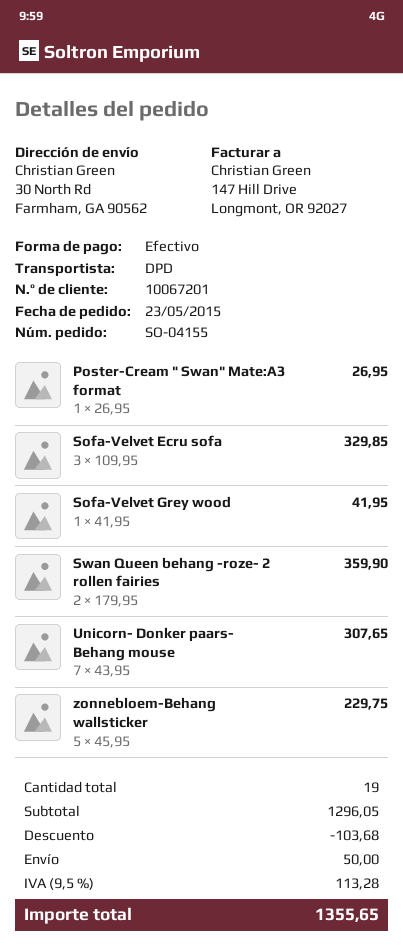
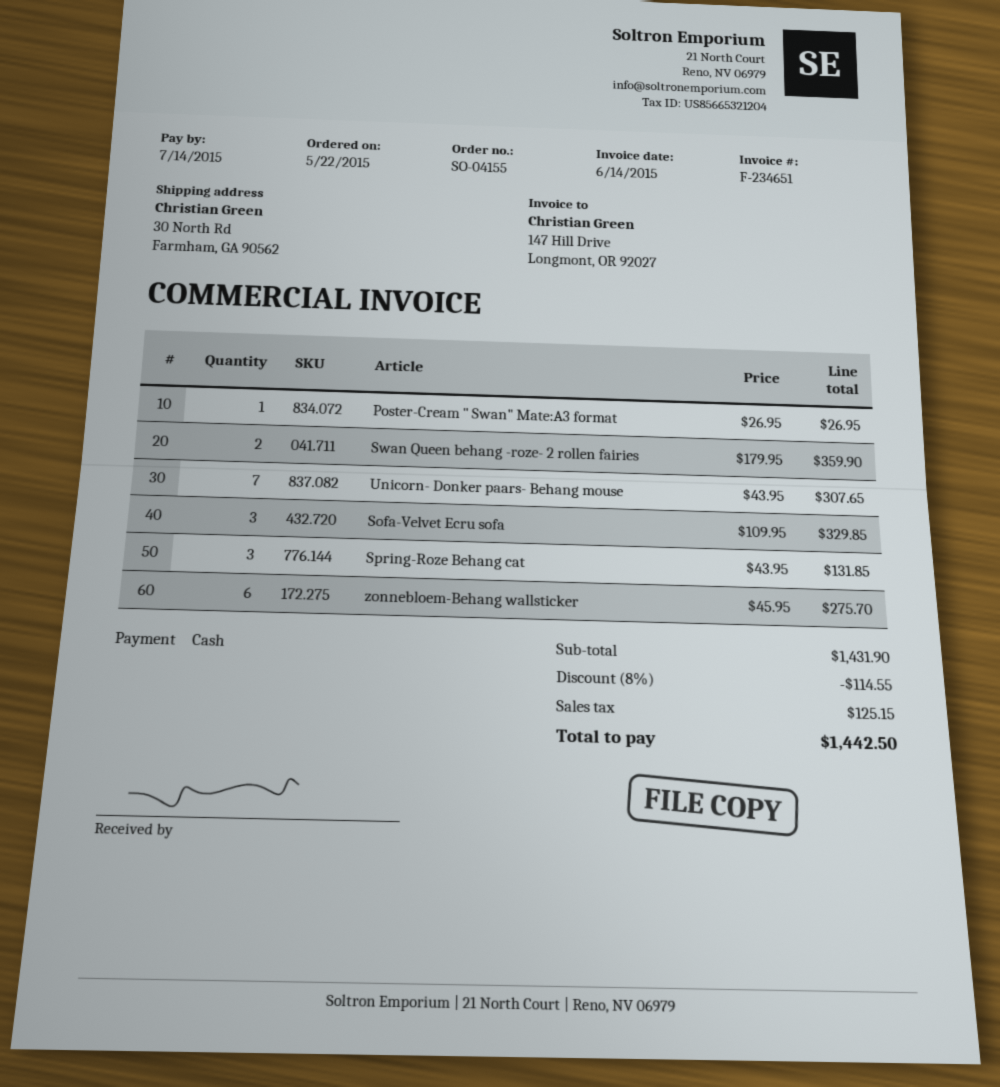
order date: 2015-05-23 -> 2015-05-22
Sofa-Velvet Grey wood: 1 x 41.95 = 41.95 -> none
zonnebloem-Behang wallsticker: 5 x 45.95 = 229.75 -> 6 x 45.95 = 275.70
Spring-Roze Behang cat: none -> 3 x 43.95 = 131.85
subtotal: 1296.05 -> 1431.90
discount: 103.68 -> 114.55
shipping: 50.00 -> none
tax: 113.28 -> 125.15
total: 1355.65 -> 1442.50

